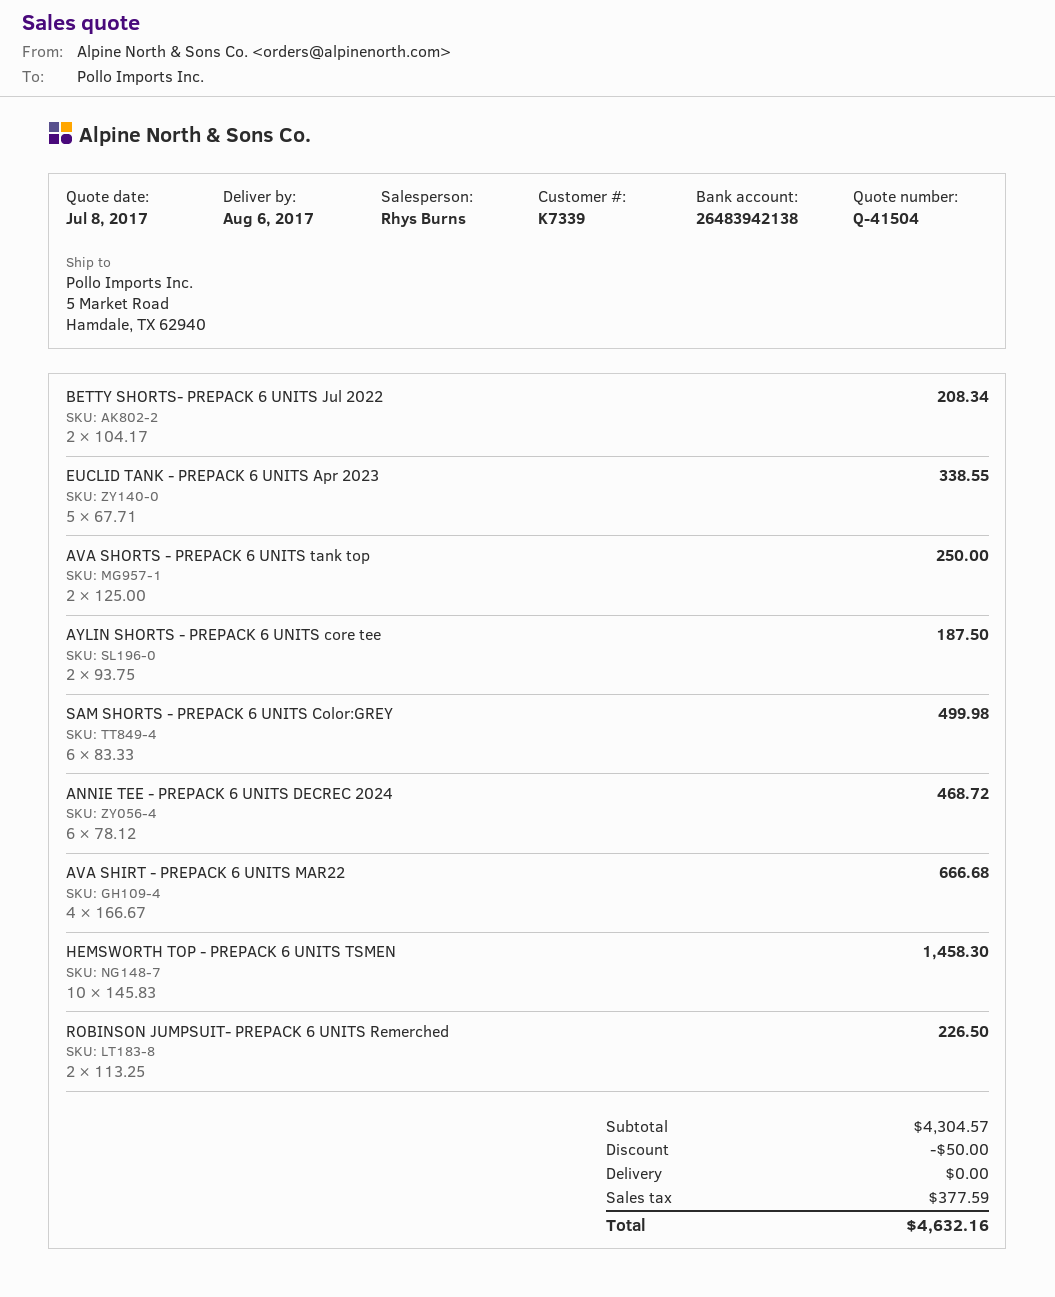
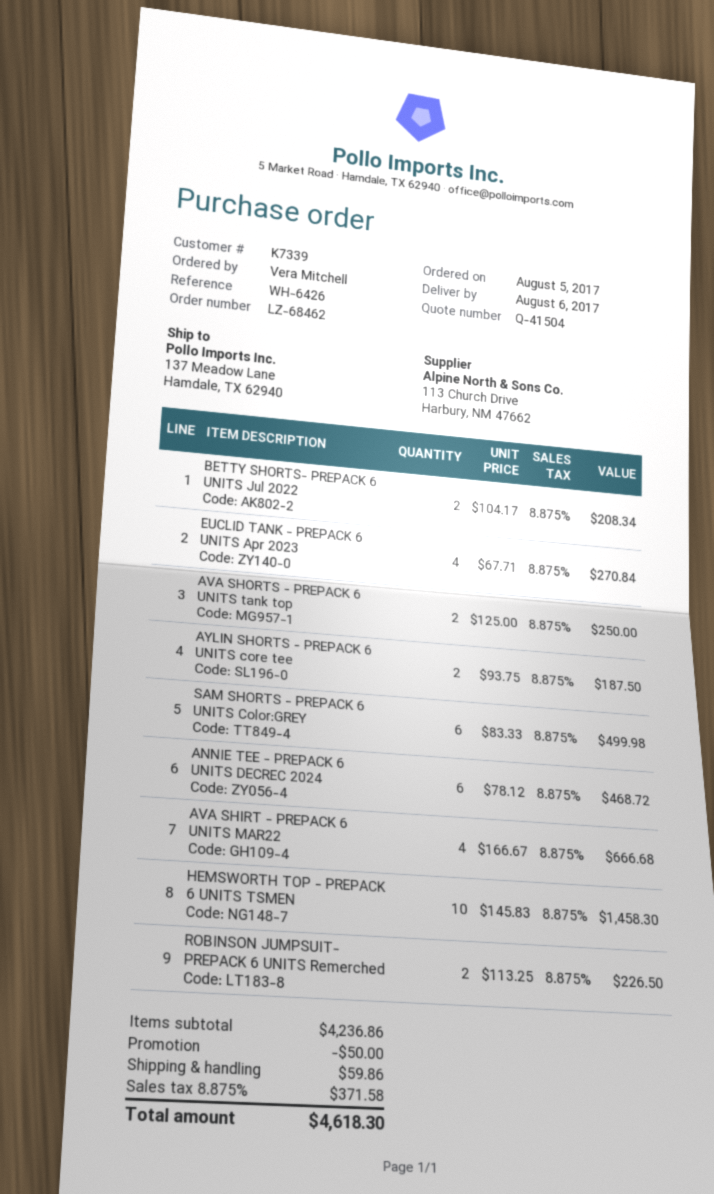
ship to: 5 Market Road, Hamdale, TX 62940 -> 137 Meadow Lane, Hamdale, TX 62940
EUCLID TANK - PREPACK 6 UNITS Apr 2023: 5 x 67.71 = 338.55 -> 4 x 67.71 = 270.84
subtotal: 4304.57 -> 4236.86
shipping: 0.00 -> 59.86
tax: 377.59 -> 371.58
total: 4632.16 -> 4618.30

